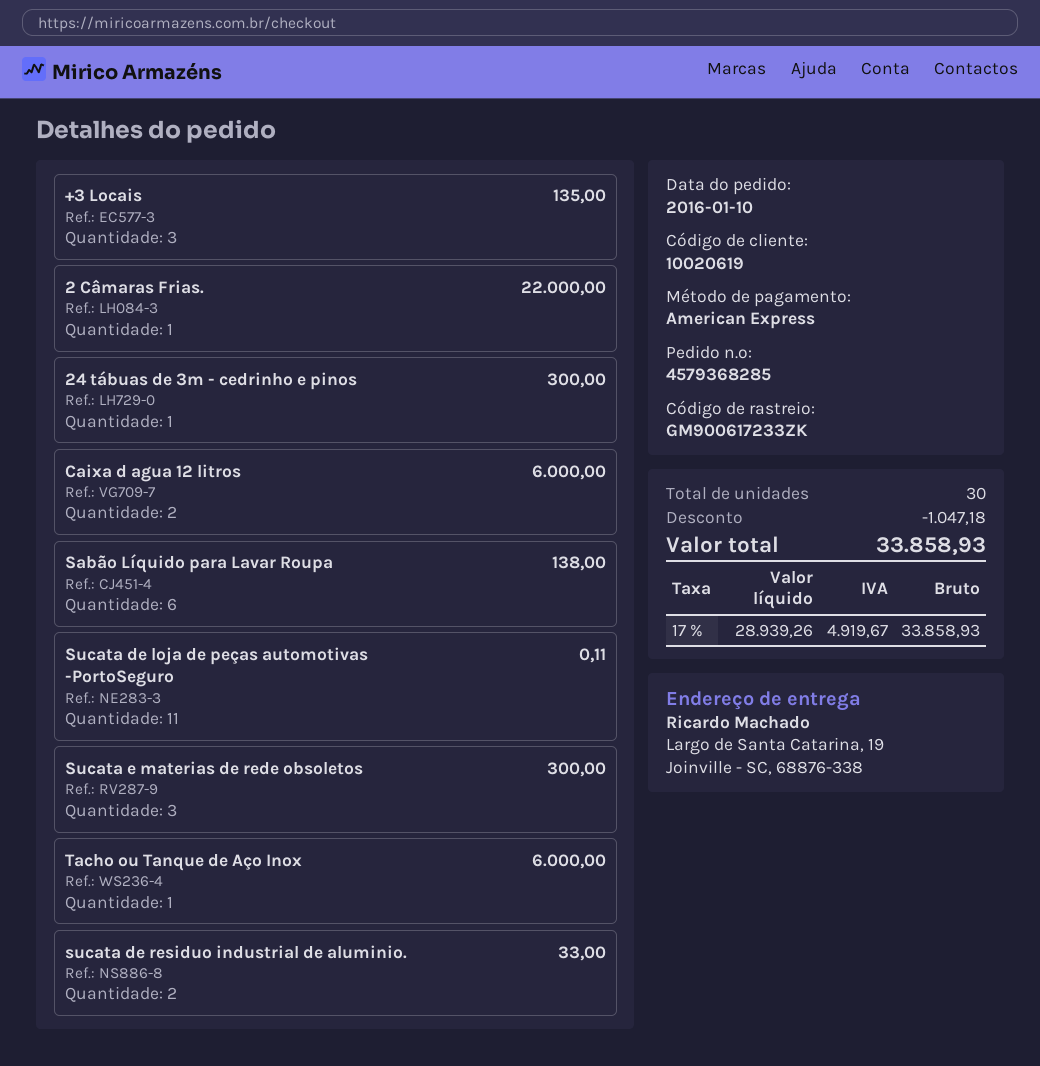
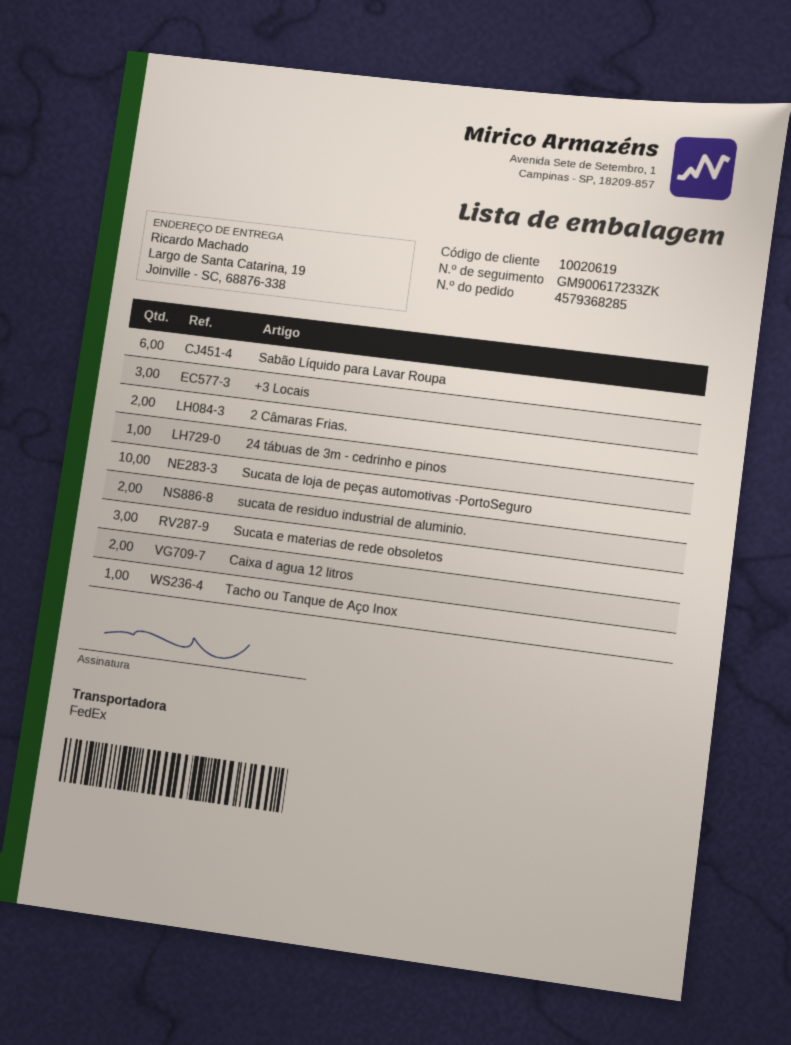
2 Câmaras Frias.: 1 -> 2
Sucata de loja de peças automotivas -PortoSeguro: 11 -> 10

